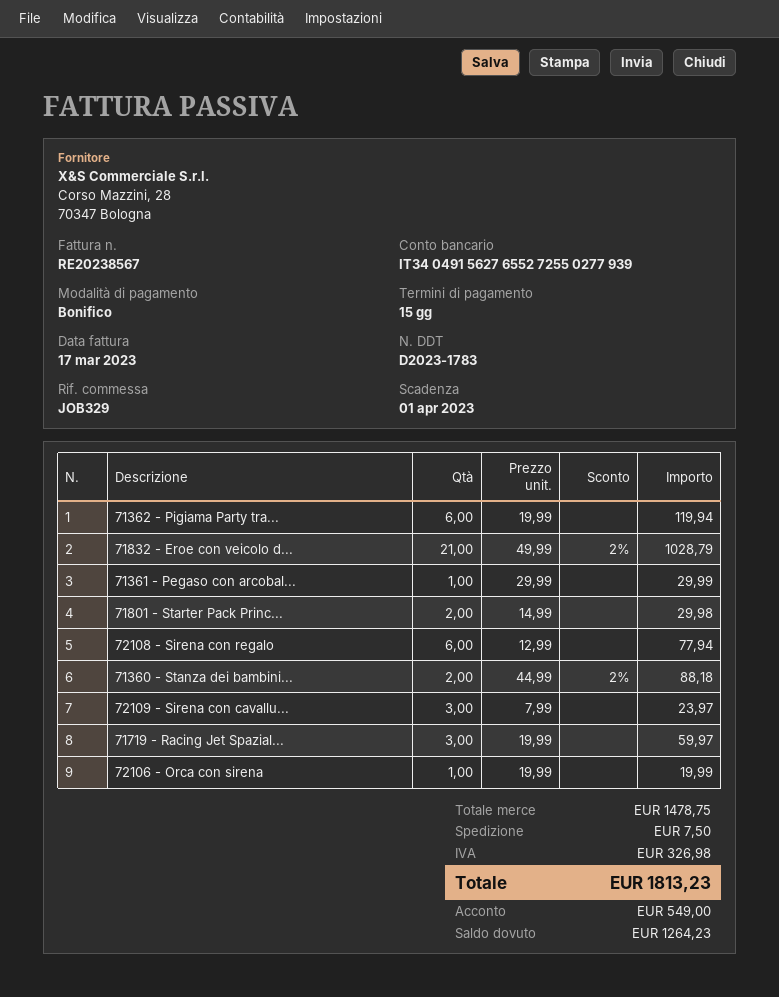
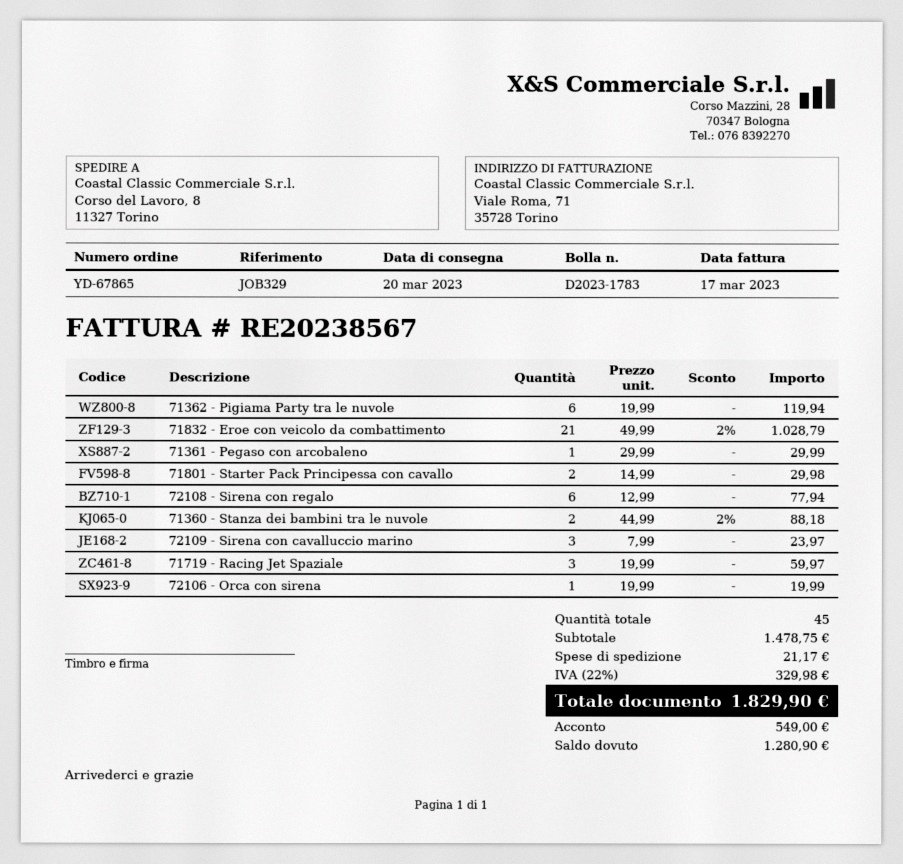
shipping: 7.50 -> 21.17
tax: 326.98 -> 329.98
total: 1813.23 -> 1829.90
balance: 1264.23 -> 1280.90

